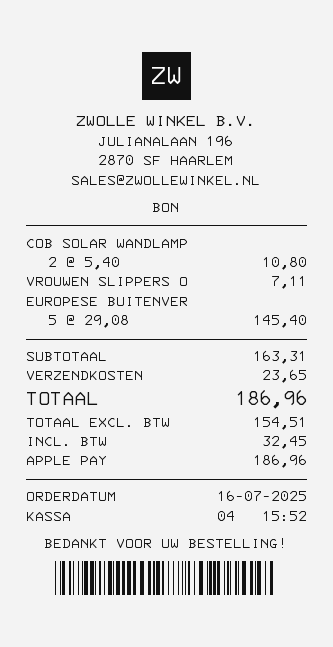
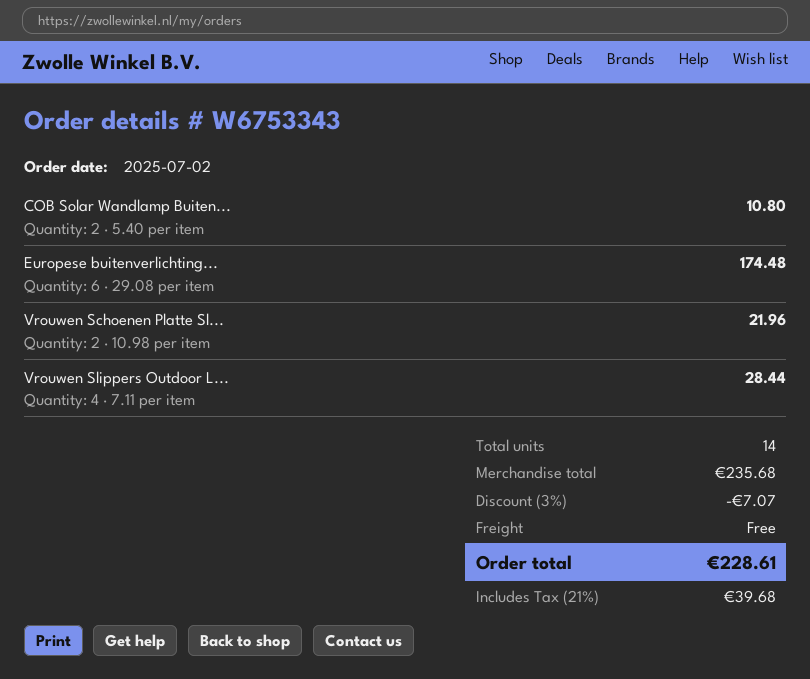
order date: 2025-07-16 -> 2025-07-02
VROUWEN SLIPPERS O: 1 x 7.11 = 7.11 -> 4 x 7.11 = 28.44
EUROPESE BUITENVER: 5 x 29.08 = 145.40 -> 6 x 29.08 = 174.48
Vrouwen Schoenen Platte Sl...: none -> 2 x 10.98 = 21.96
subtotal: 163.31 -> 235.68
discount: none -> 3% = 7.07
shipping: 23.65 -> 0.00
tax: 32.45 -> 39.68
total: 186.96 -> 228.61

